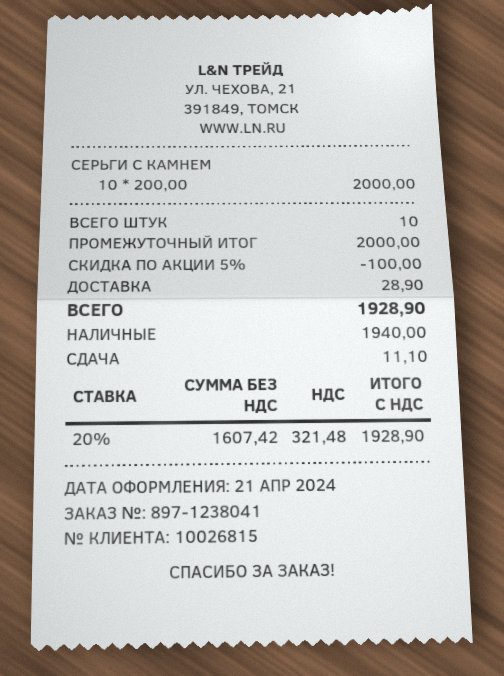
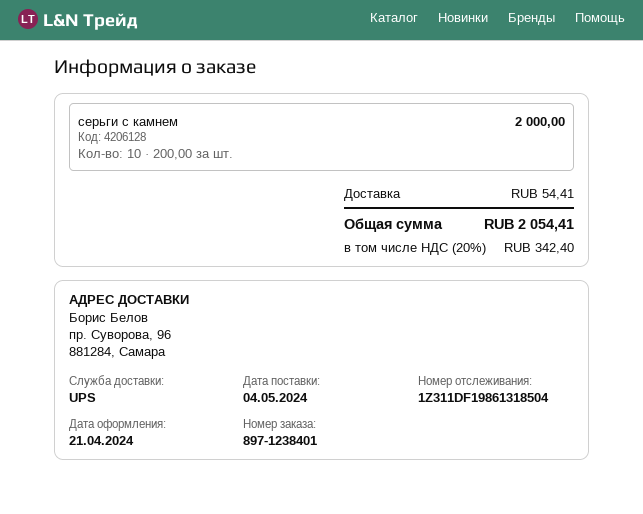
order number: 897-1238041 -> 897-1238401
discount: 5% = 100.00 -> none
shipping: 28.90 -> 54.41
tax: 20% = 321.48 -> 20% = 342.40
total: 1928.90 -> 2054.41

